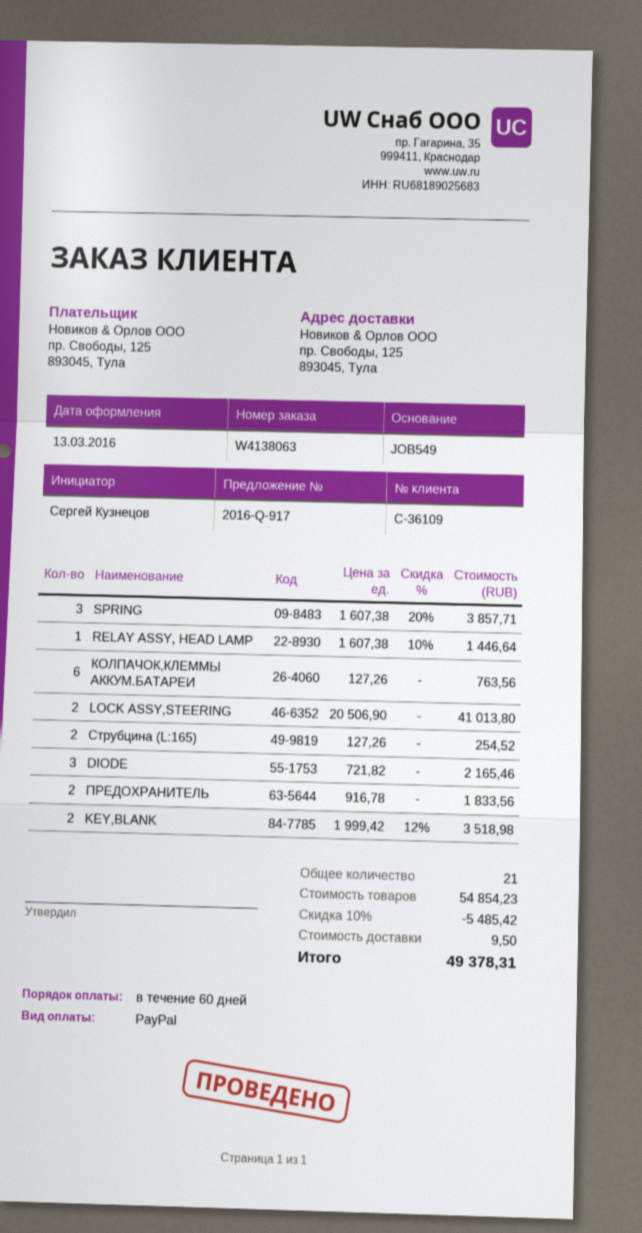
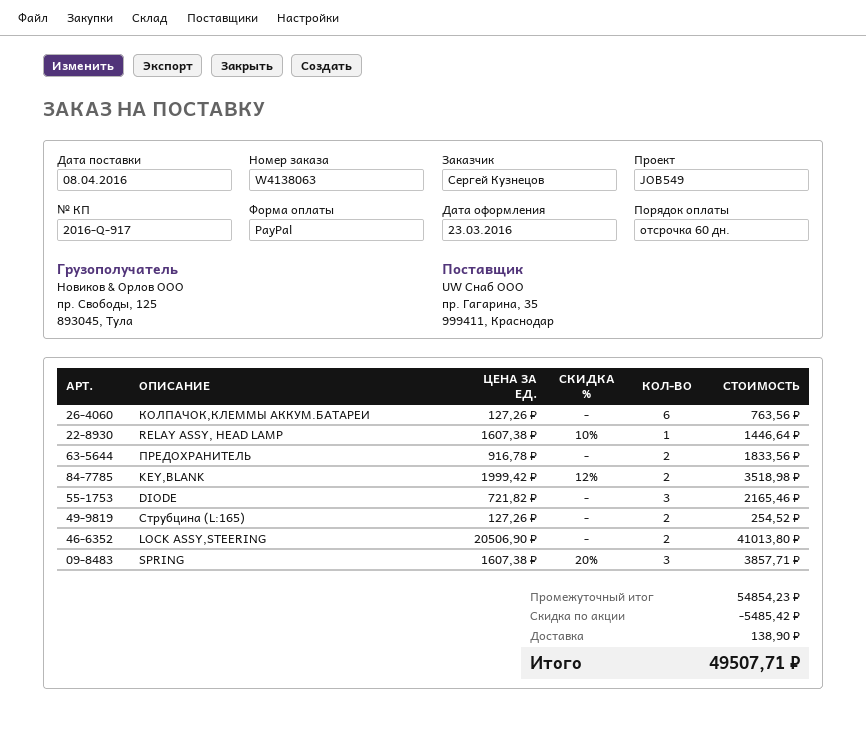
order date: 2016-03-13 -> 2016-03-23
shipping: 9.50 -> 138.90
total: 49378.31 -> 49507.71

